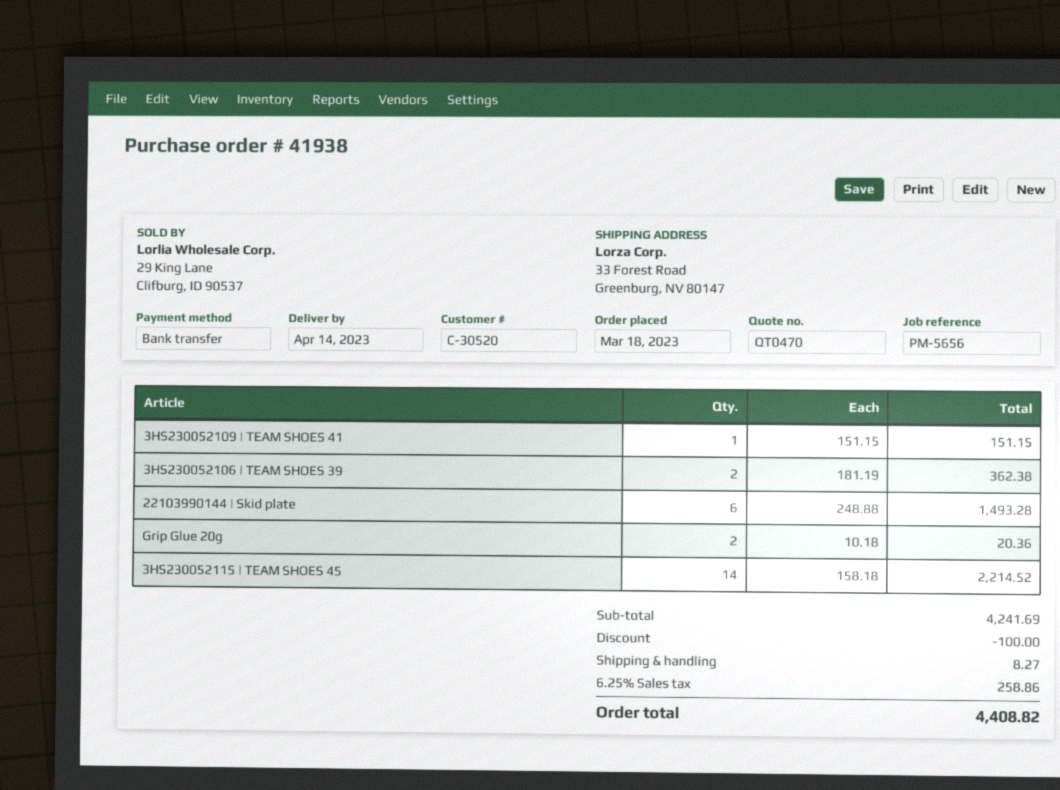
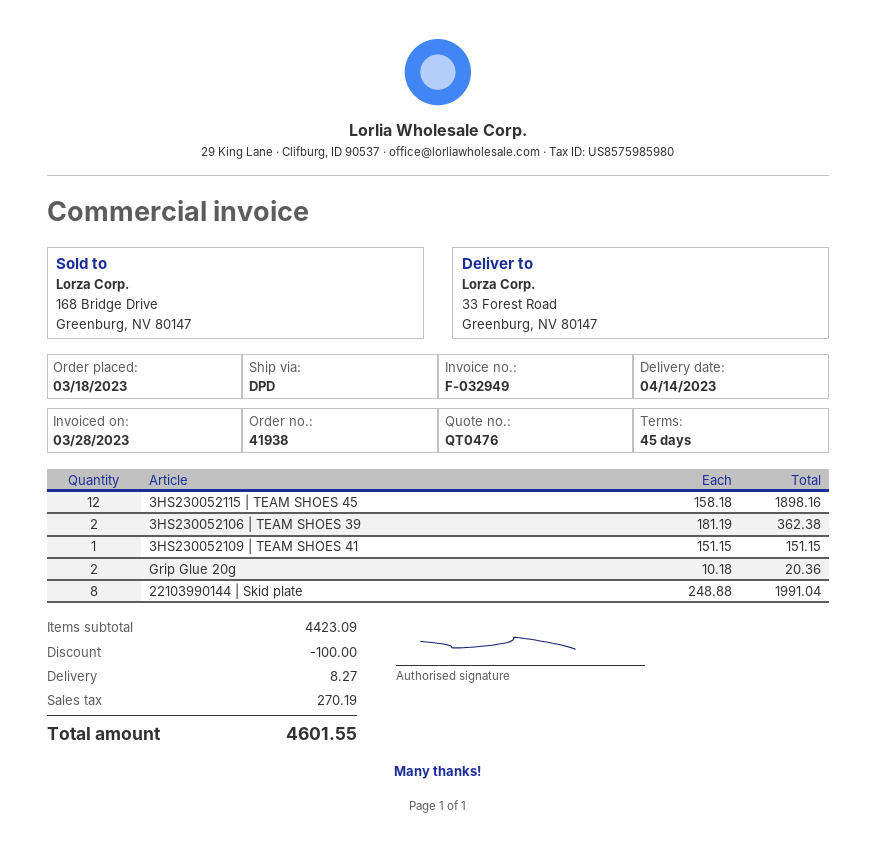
quote number: QT0470 -> QT0476
22103990144 | Skid plate: 6 x 248.88 = 1493.28 -> 8 x 248.88 = 1991.04
3HS230052115 | TEAM SHOES 45: 14 x 158.18 = 2214.52 -> 12 x 158.18 = 1898.16
subtotal: 4241.69 -> 4423.09
tax: 258.86 -> 270.19
total: 4408.82 -> 4601.55

